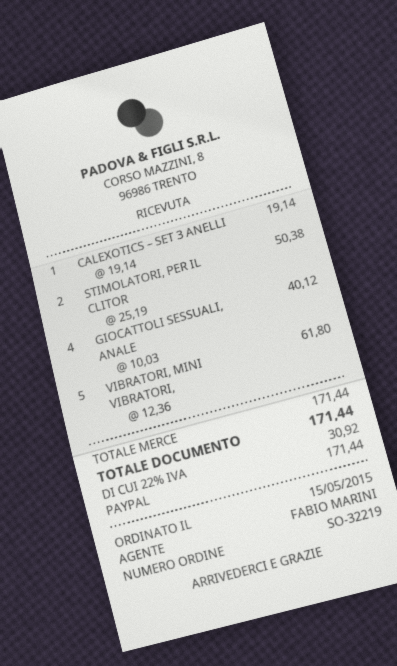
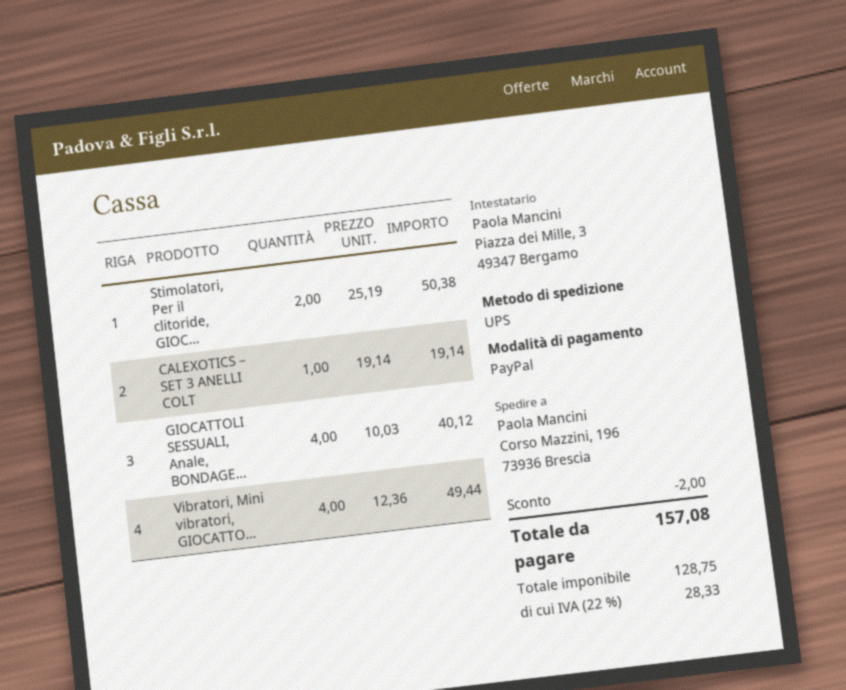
VIBRATORI, MINI VIBRATORI,: 5 x 12.36 = 61.80 -> 4 x 12.36 = 49.44
discount: none -> 2.00
tax: 22% = 30.92 -> 22% = 28.33
total: 171.44 -> 157.08

